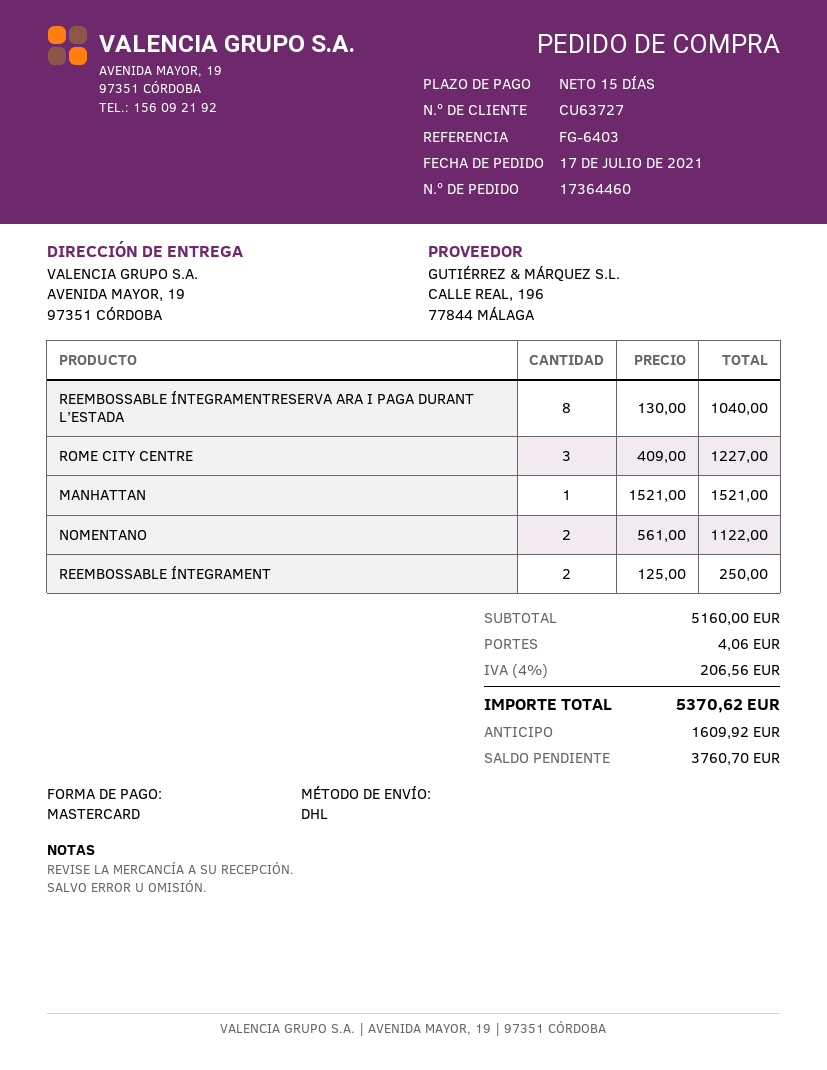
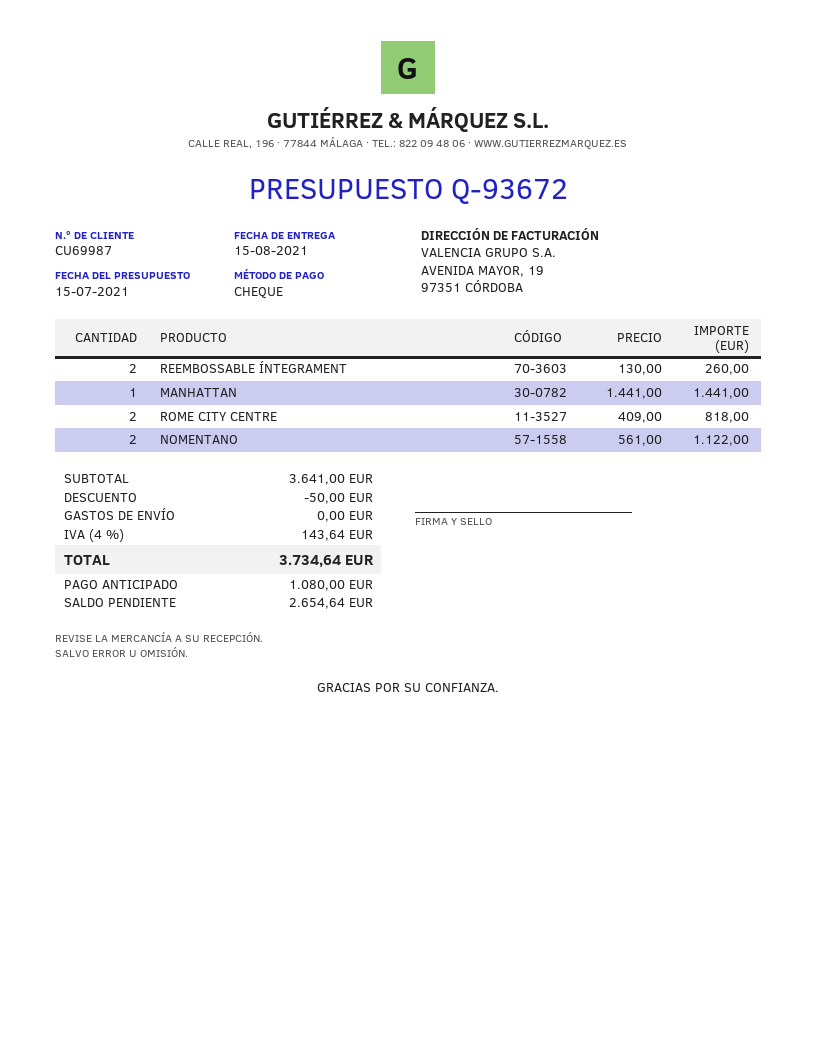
customer number: CU63727 -> CU69987
payment method: Mastercard -> cheque
REEMBOSSABLE ÍNTEGRAMENTRESERVA ARA I PAGA DURANT L’ESTADA: 8 x 130.00 = 1040.00 -> none
ROME CITY CENTRE: 3 x 409.00 = 1227.00 -> 2 x 409.00 = 818.00
MANHATTAN: 1 x 1521.00 = 1521.00 -> 1 x 1441.00 = 1441.00
REEMBOSSABLE ÍNTEGRAMENT: 2 x 125.00 = 250.00 -> 2 x 130.00 = 260.00
subtotal: 5160.00 -> 3641.00
discount: none -> 50.00
shipping: 4.06 -> 0.00
tax: 4% = 206.56 -> 4% = 143.64
total: 5370.62 -> 3734.64
deposit: 1609.92 -> 1080.00
balance: 3760.70 -> 2654.64

